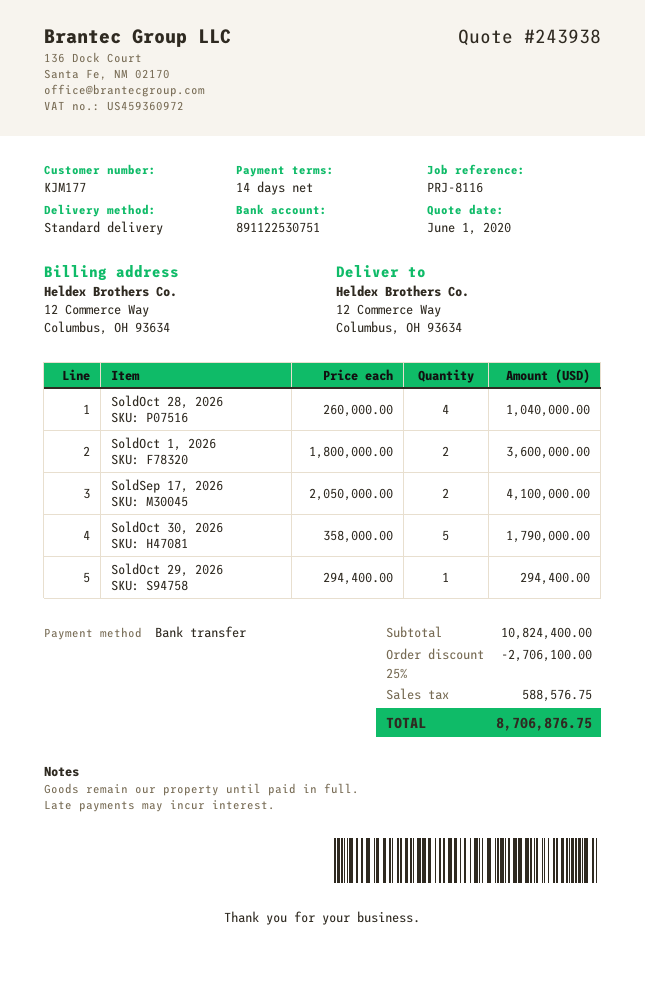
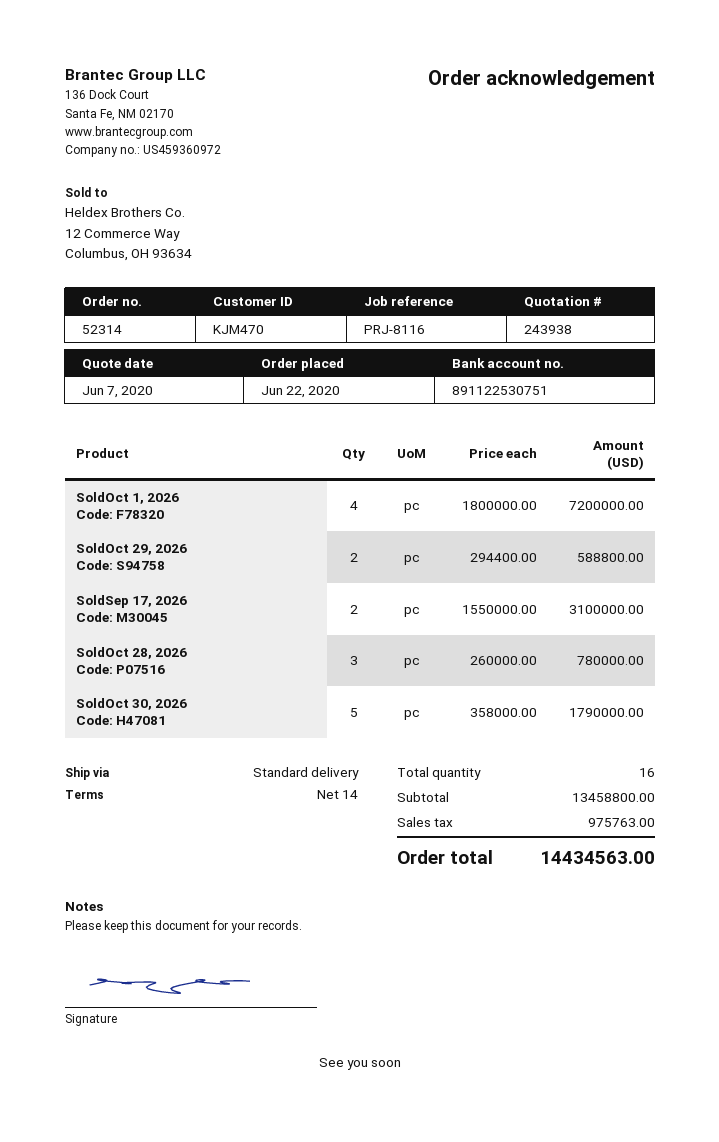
quote date: 2020-06-01 -> 2020-06-07
customer number: KJM177 -> KJM470
SoldOct 28, 2026: 4 x 260000.00 = 1040000.00 -> 3 x 260000.00 = 780000.00
SoldOct 1, 2026: 2 x 1800000.00 = 3600000.00 -> 4 x 1800000.00 = 7200000.00
SoldSep 17, 2026: 2 x 2050000.00 = 4100000.00 -> 2 x 1550000.00 = 3100000.00
SoldOct 29, 2026: 1 x 294400.00 = 294400.00 -> 2 x 294400.00 = 588800.00
subtotal: 10824400.00 -> 13458800.00
discount: 25% = 2706100.00 -> none
tax: 588576.75 -> 975763.00
total: 8706876.75 -> 14434563.00

